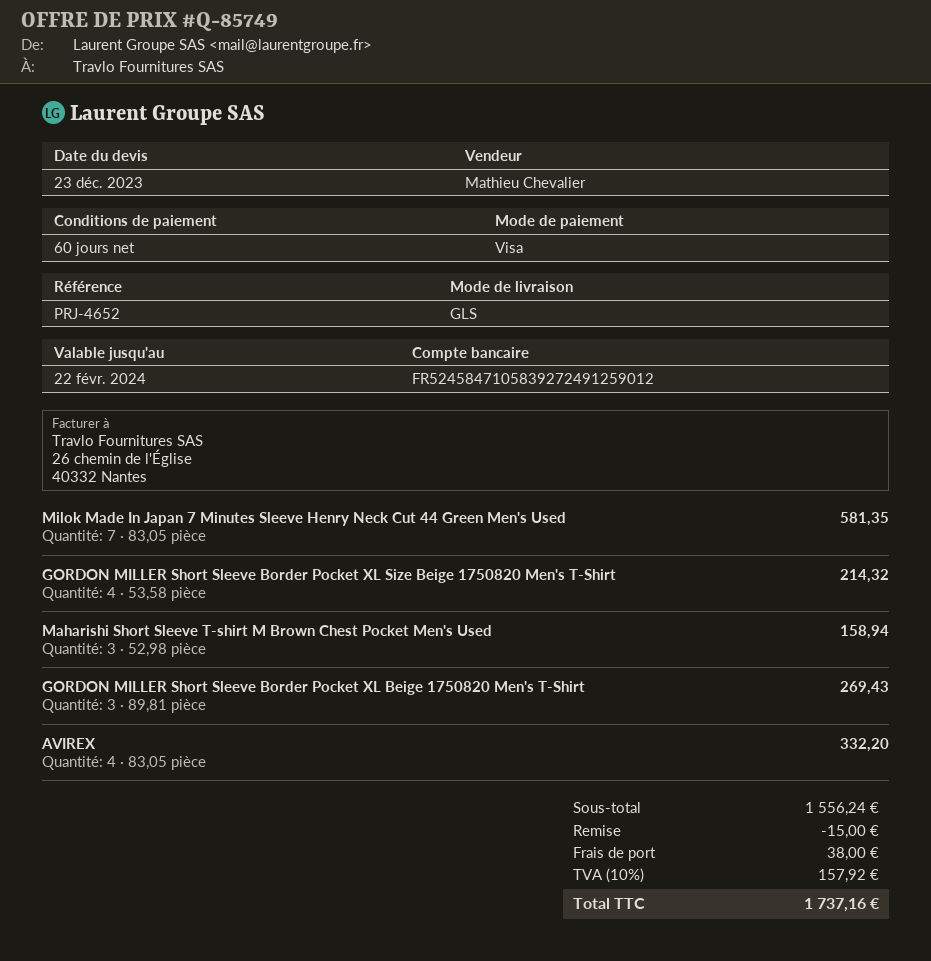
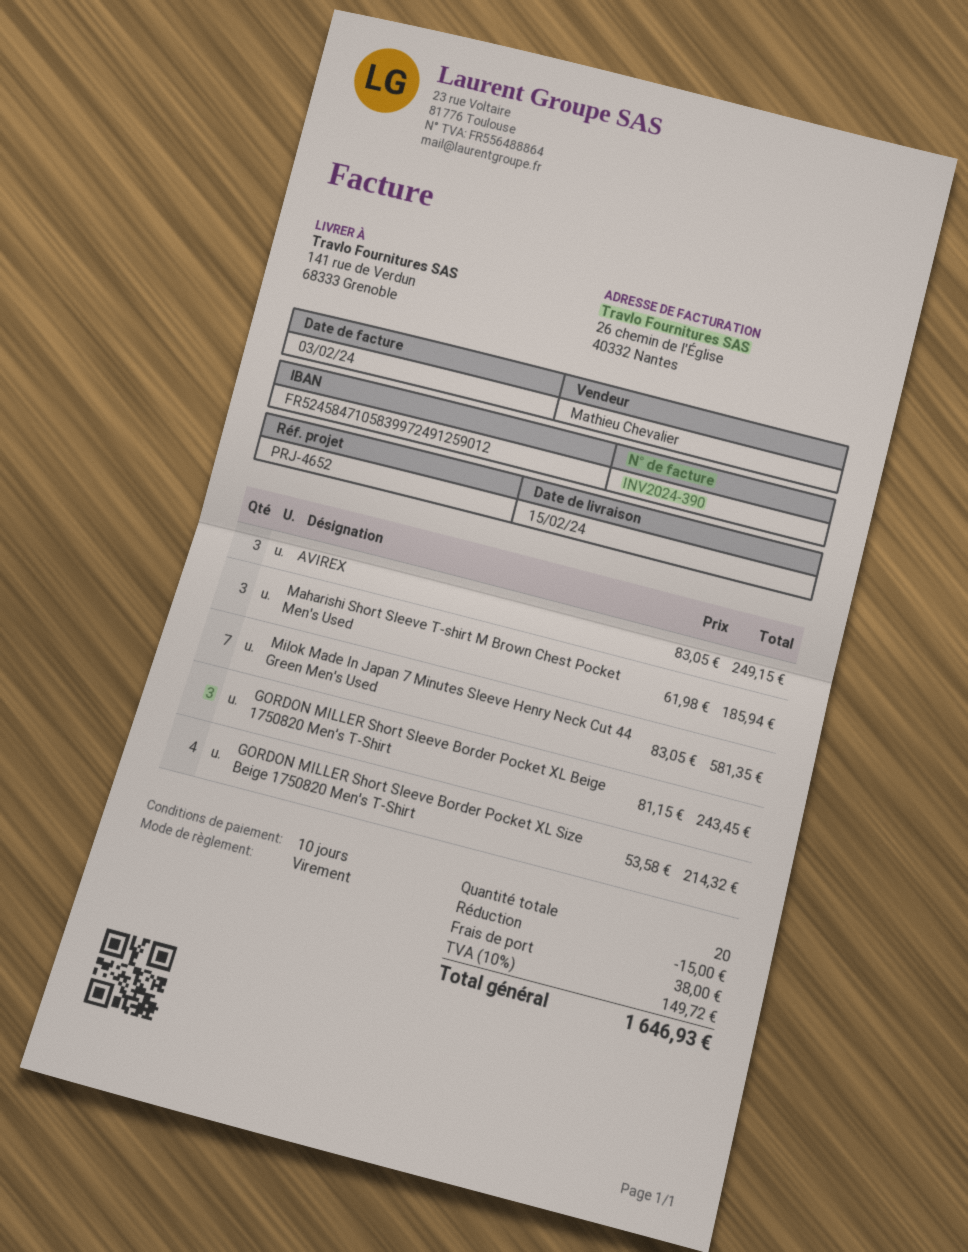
payment terms: 60 days -> 10 days
payment method: Visa -> bank transfer
bank account: FR5245847105839272491259012 -> FR5245847105839972491259012
Maharishi Short Sleeve T-shirt M Brown Chest Pocket Men's Used: 3 x 52.98 = 158.94 -> 3 x 61.98 = 185.94
GORDON MILLER Short Sleeve Border Pocket XL Beige 1750820 Men's T-Shirt: 3 x 89.81 = 269.43 -> 3 x 81.15 = 243.45
AVIREX: 4 x 83.05 = 332.20 -> 3 x 83.05 = 249.15
tax: 10% = 157.92 -> 10% = 149.72
total: 1737.16 -> 1646.93

